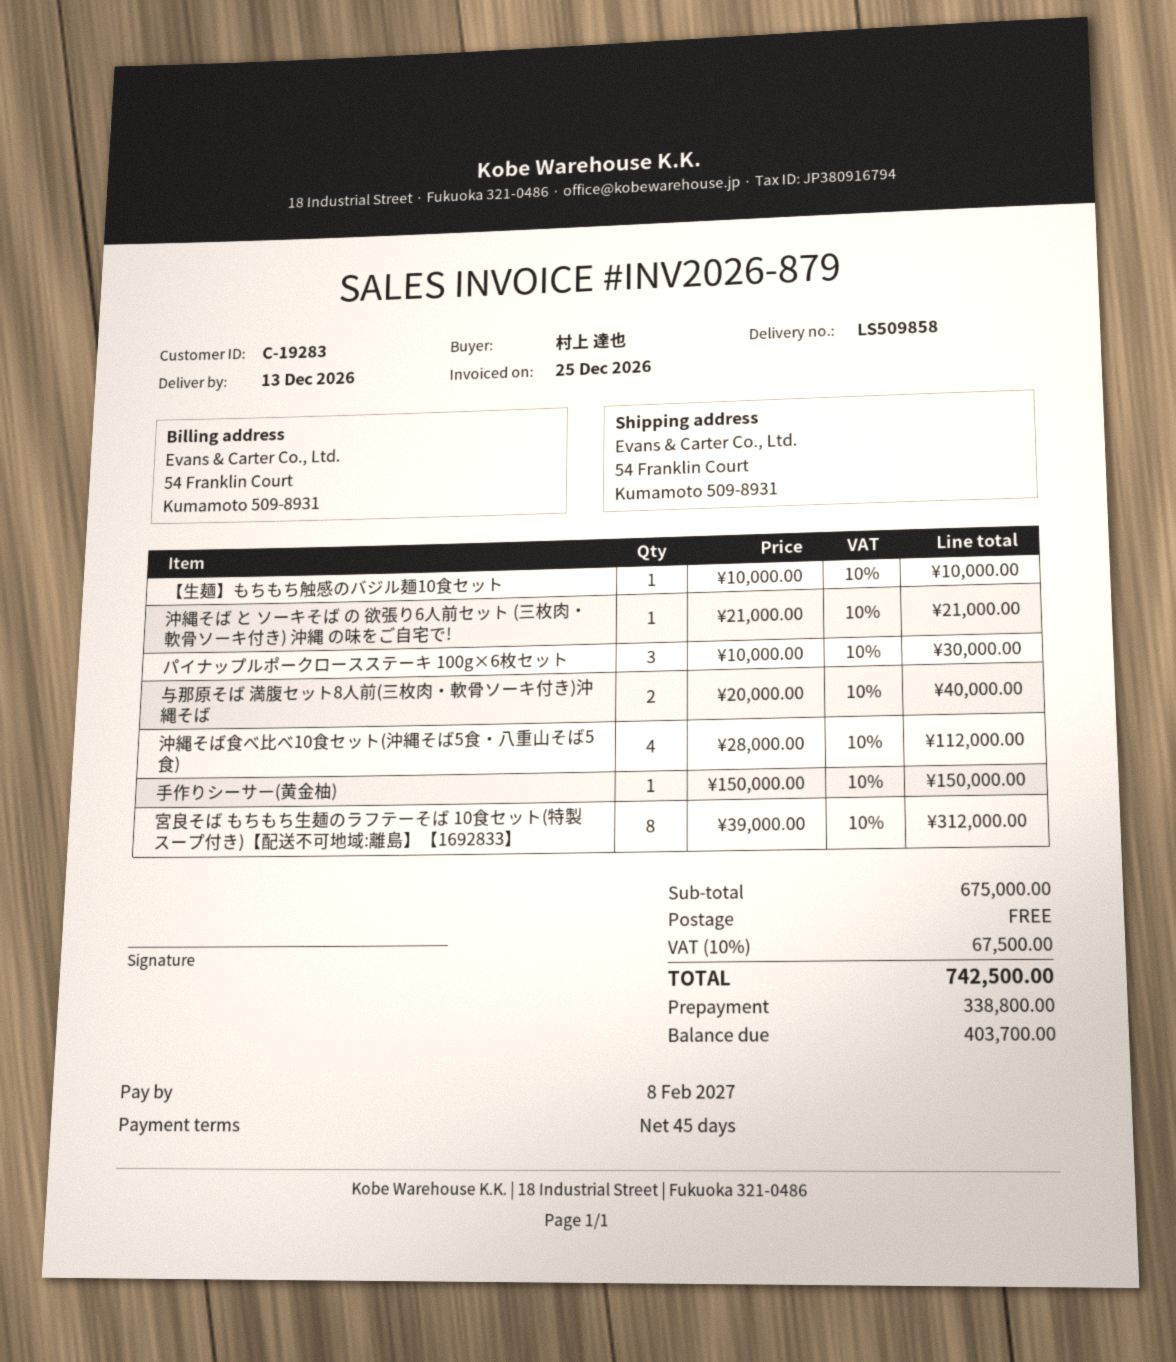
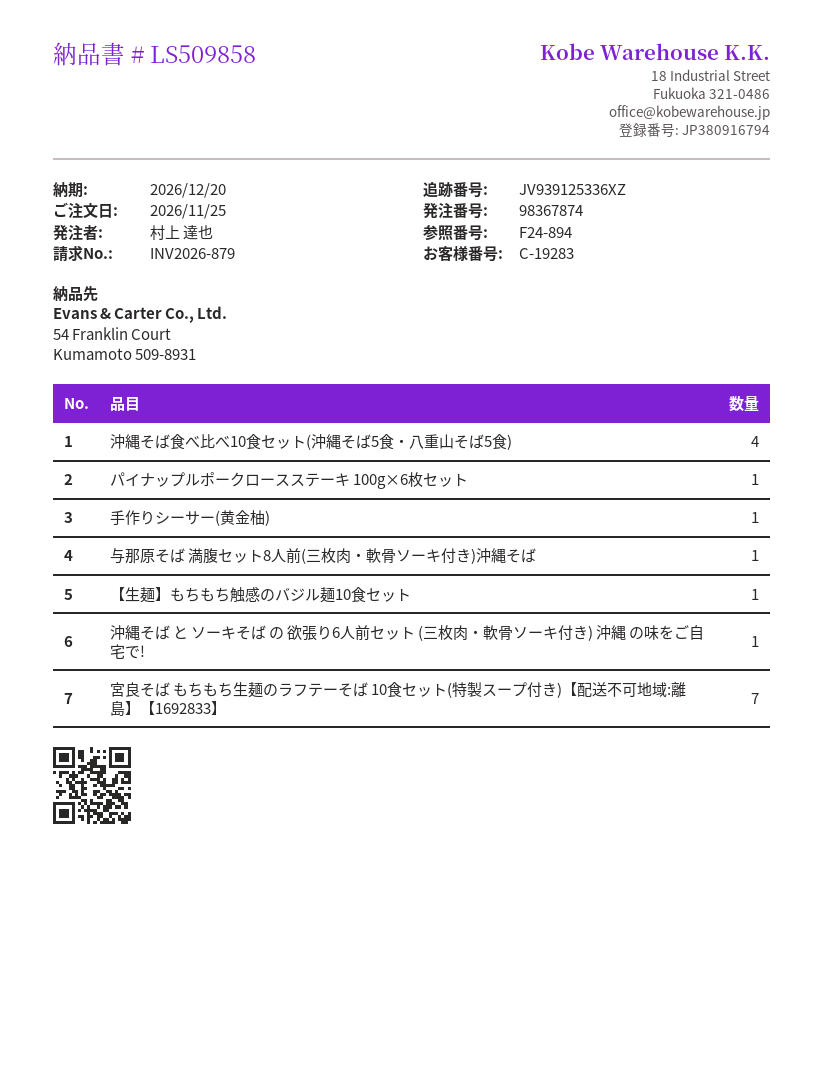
delivery date: 2026-12-13 -> 2026-12-20
パイナップルポークロースステーキ 100g×6枚セット: 3 -> 1
与那原そば 満腹セット8人前(三枚肉・軟骨ソーキ付き)沖縄そば: 2 -> 1
宮良そば もちもち生麺のラフテーそば 10食セット(特製スープ付き)【配送不可地域:離島】【1692833】: 8 -> 7

